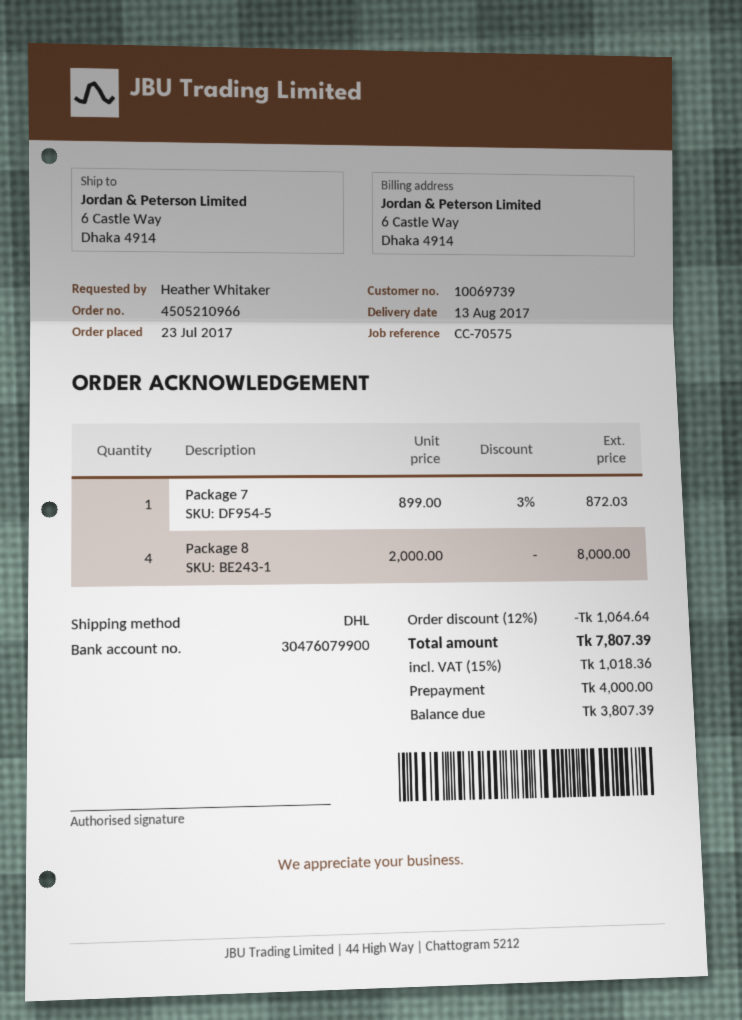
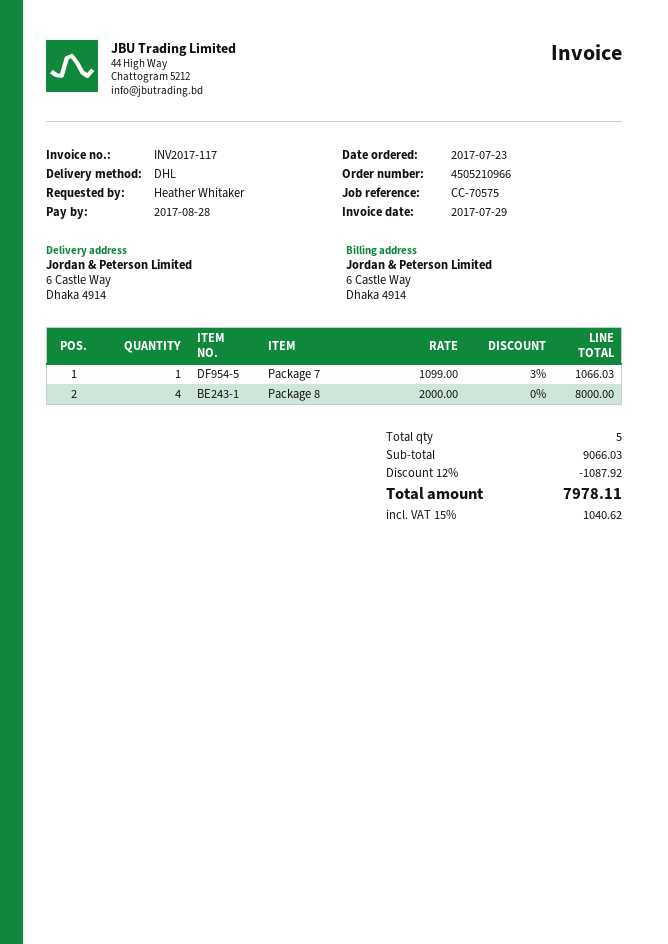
Package 7: 1 x 899.00 - 3% = 872.03 -> 1 x 1099.00 - 3% = 1066.03
discount: 12% = 1064.64 -> 12% = 1087.92
tax: 15% = 1018.36 -> 15% = 1040.62
total: 7807.39 -> 7978.11

